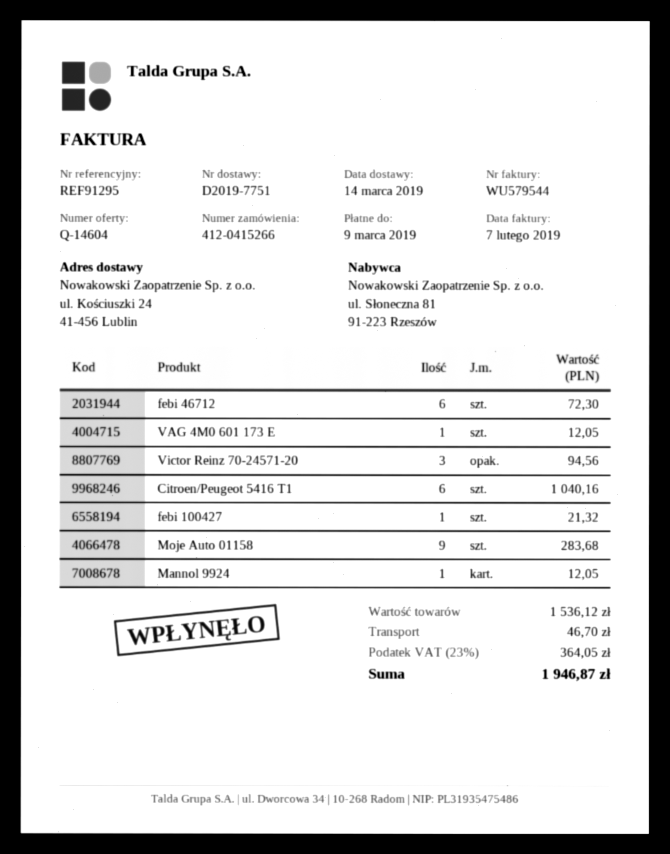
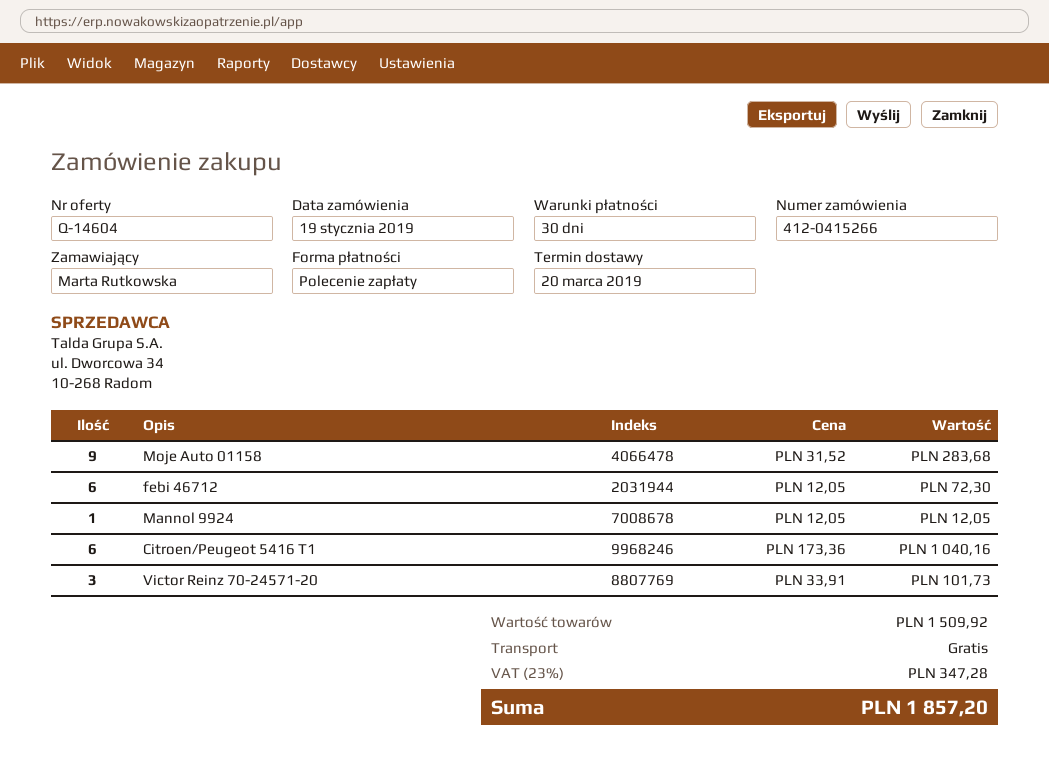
delivery date: 2019-03-14 -> 2019-03-20
VAG 4M0 601 173 E: 1 for 12.05 -> none
Victor Reinz 70-24571-20: 3 for 94.56 -> 3 for 101.73
febi 100427: 1 for 21.32 -> none
subtotal: 1536.12 -> 1509.92
shipping: 46.70 -> 0.00
tax: 23% = 364.05 -> 23% = 347.28
total: 1946.87 -> 1857.20

